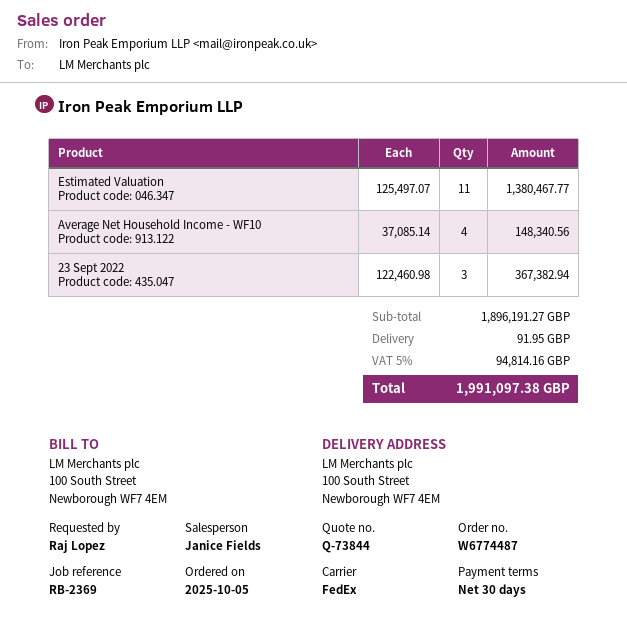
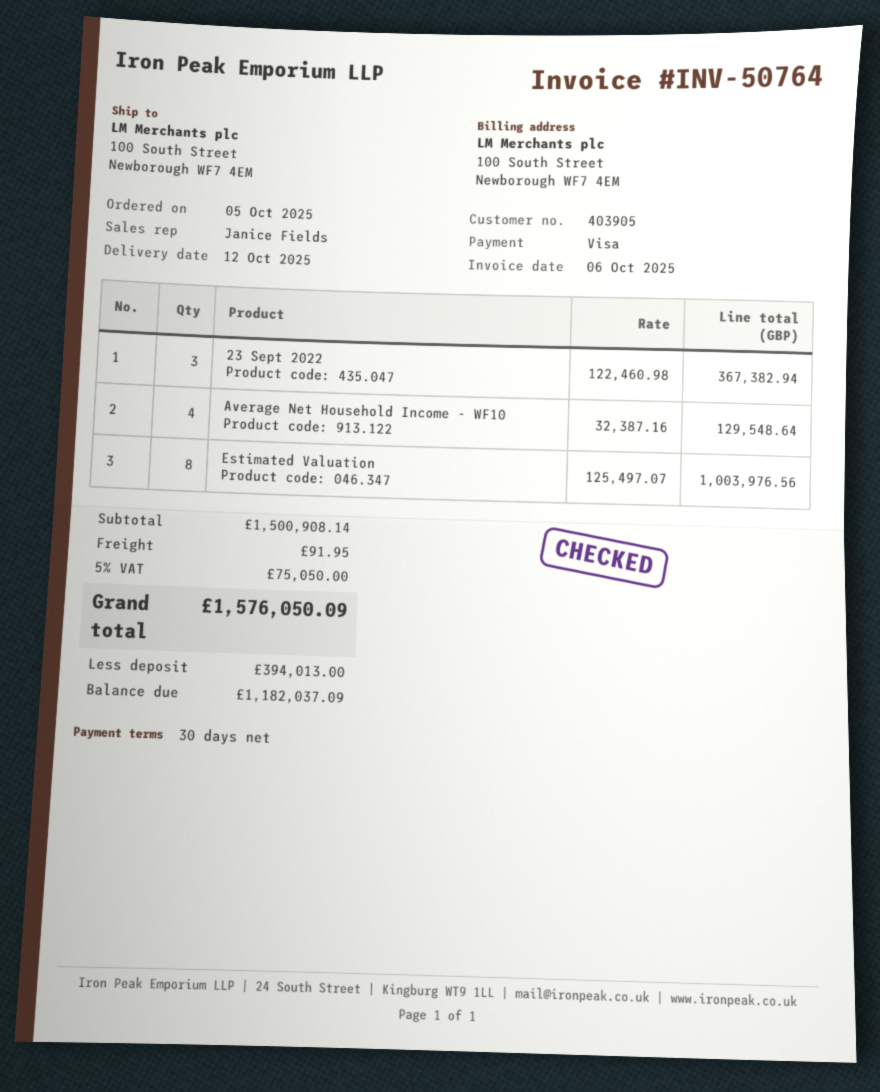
Estimated Valuation: 11 x 125497.07 = 1380467.77 -> 8 x 125497.07 = 1003976.56
Average Net Household Income - WF10: 4 x 37085.14 = 148340.56 -> 4 x 32387.16 = 129548.64
subtotal: 1896191.27 -> 1500908.14
tax: 5% = 94814.16 -> 5% = 75050.00
total: 1991097.38 -> 1576050.09

